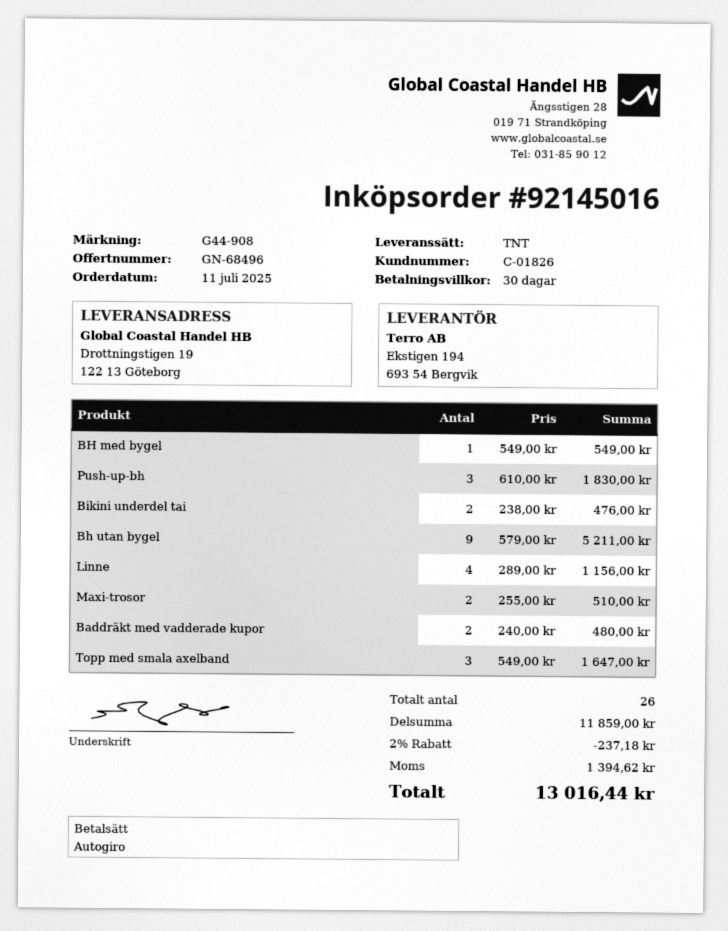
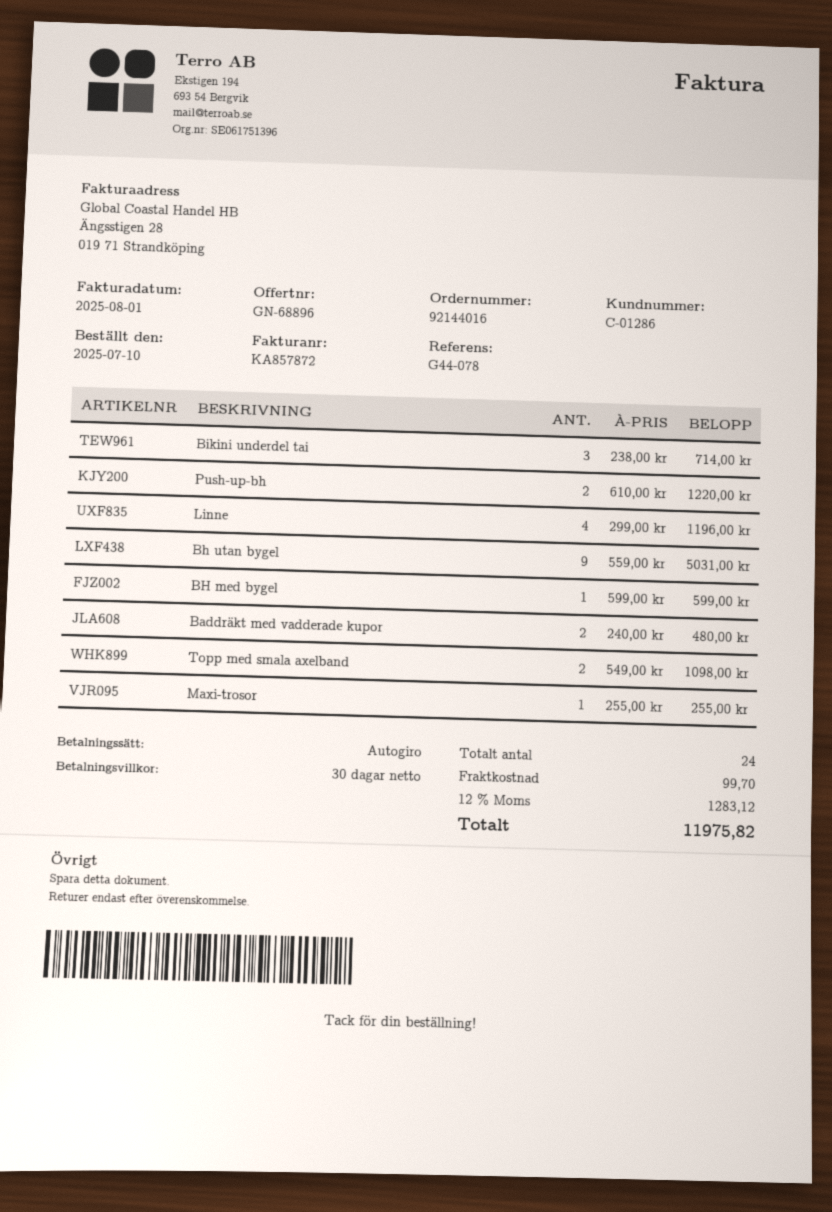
quote number: GN-68496 -> GN-68896
order number: 92145016 -> 92144016
order date: 2025-07-11 -> 2025-07-10
customer number: C-01826 -> C-01286
reference: G44-908 -> G44-078
BH med bygel: 1 x 549.00 = 549.00 -> 1 x 599.00 = 599.00
Push-up-bh: 3 x 610.00 = 1830.00 -> 2 x 610.00 = 1220.00
Bikini underdel tai: 2 x 238.00 = 476.00 -> 3 x 238.00 = 714.00
Bh utan bygel: 9 x 579.00 = 5211.00 -> 9 x 559.00 = 5031.00
Linne: 4 x 289.00 = 1156.00 -> 4 x 299.00 = 1196.00
Maxi-trosor: 2 x 255.00 = 510.00 -> 1 x 255.00 = 255.00
Topp med smala axelband: 3 x 549.00 = 1647.00 -> 2 x 549.00 = 1098.00
total quantity: 26 -> 24
discount: 2% = 237.18 -> none
shipping: none -> 99.70
tax: 1394.62 -> 1283.12
total: 13016.44 -> 11975.82

